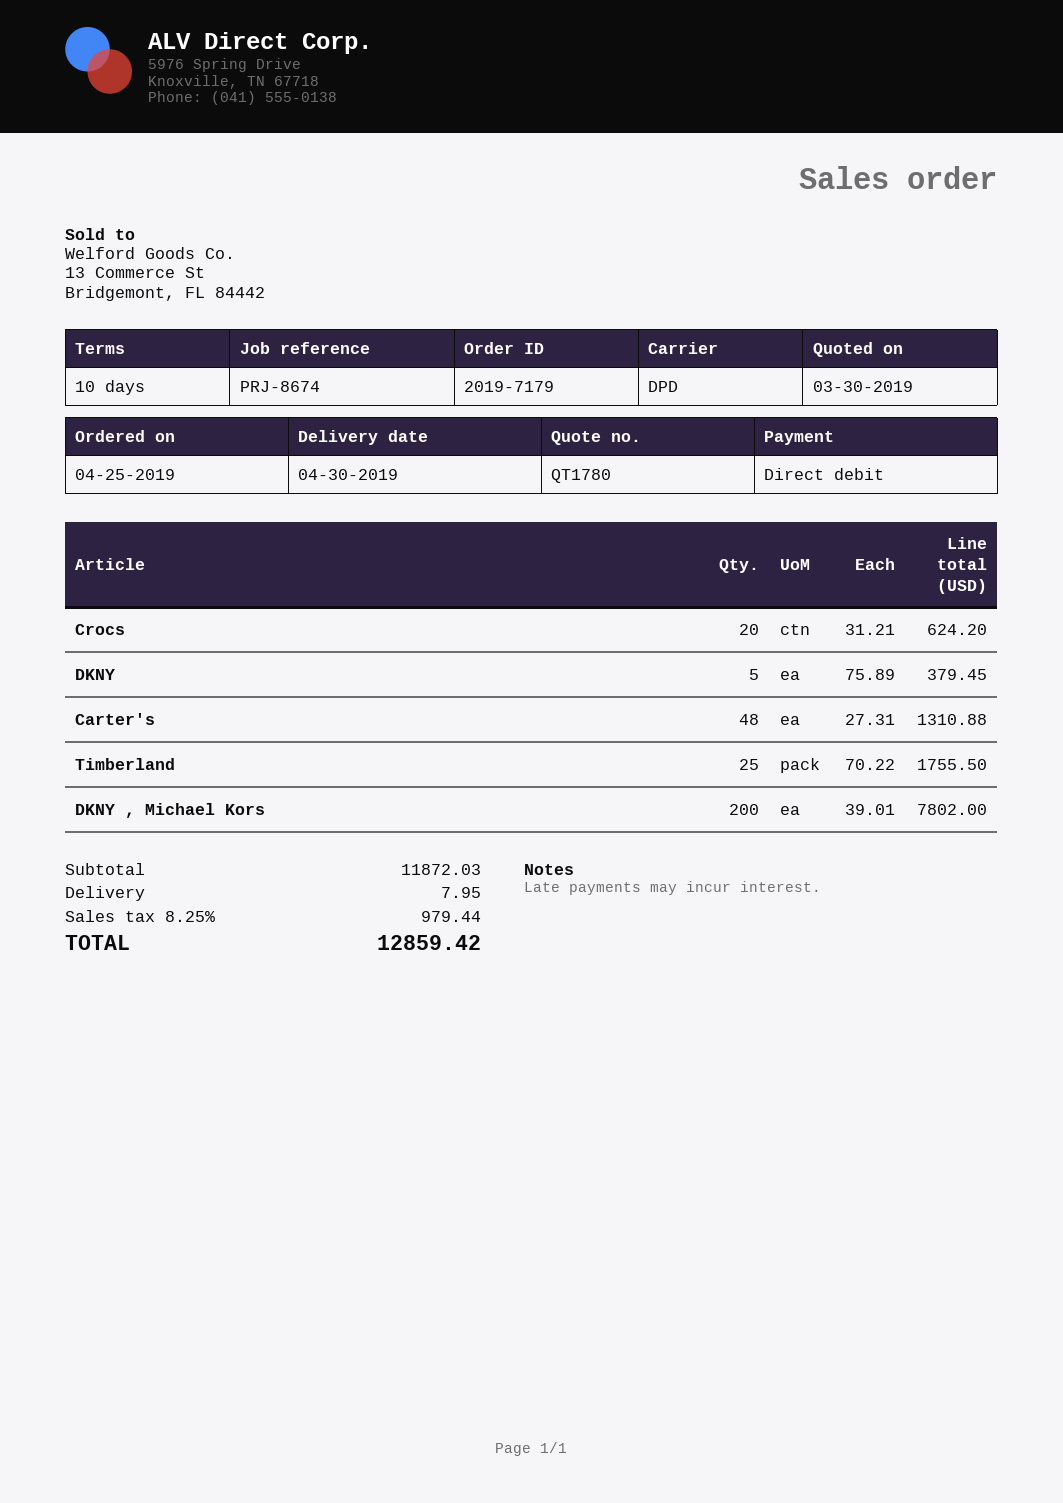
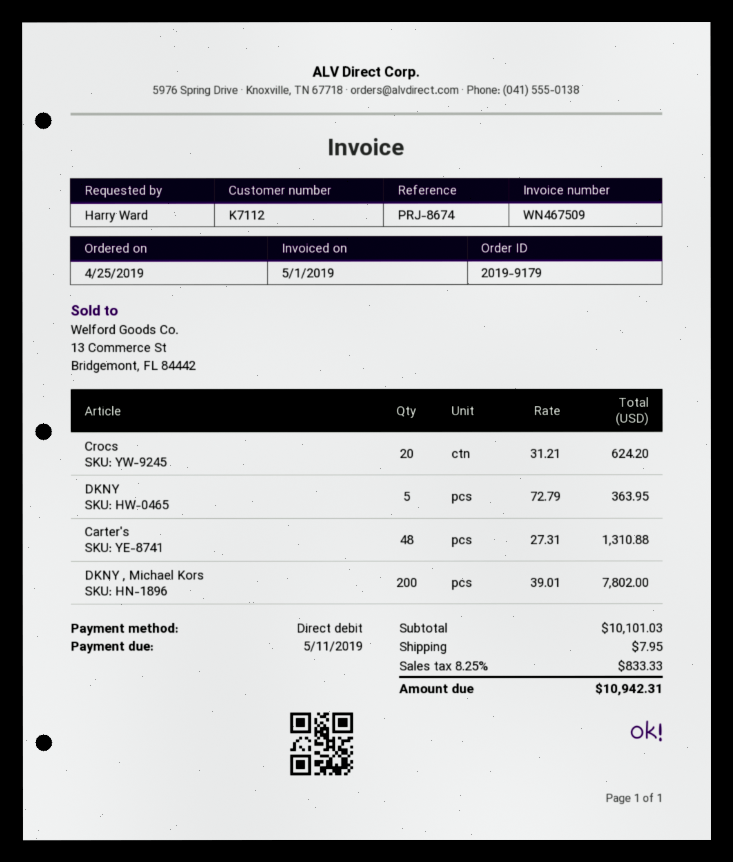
order number: 2019-7179 -> 2019-9179
DKNY: 5 x 75.89 = 379.45 -> 5 x 72.79 = 363.95
Timberland: 25 x 70.22 = 1755.50 -> none
subtotal: 11872.03 -> 10101.03
tax: 8.25% = 979.44 -> 8.25% = 833.33
total: 12859.42 -> 10942.31

